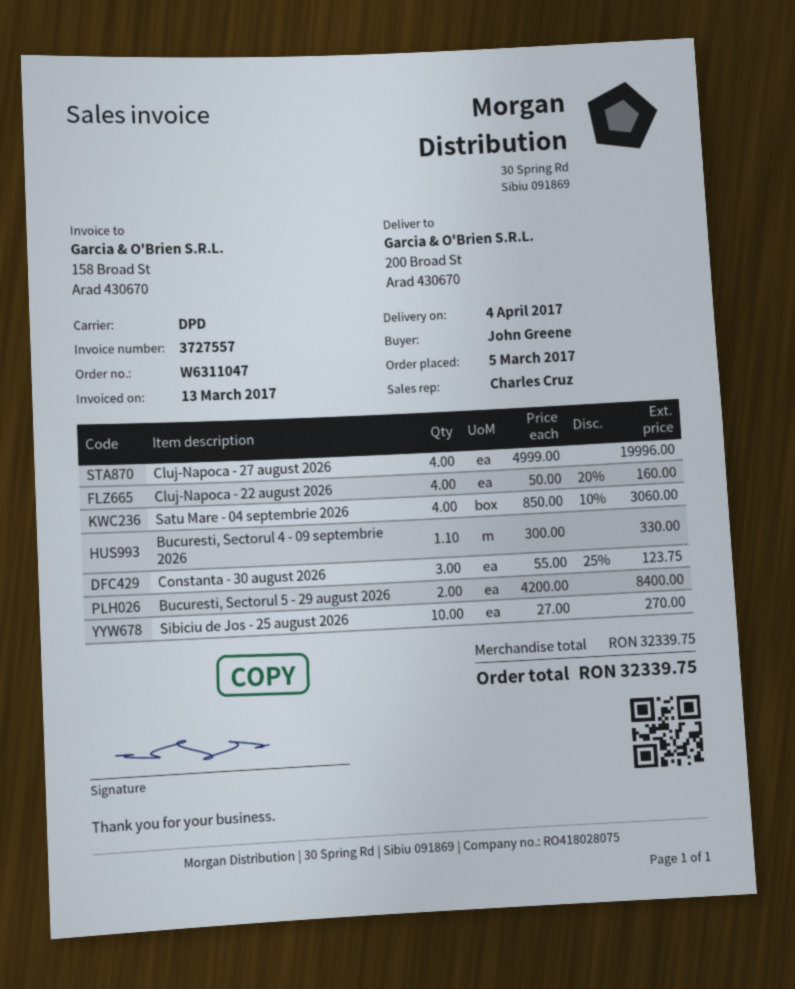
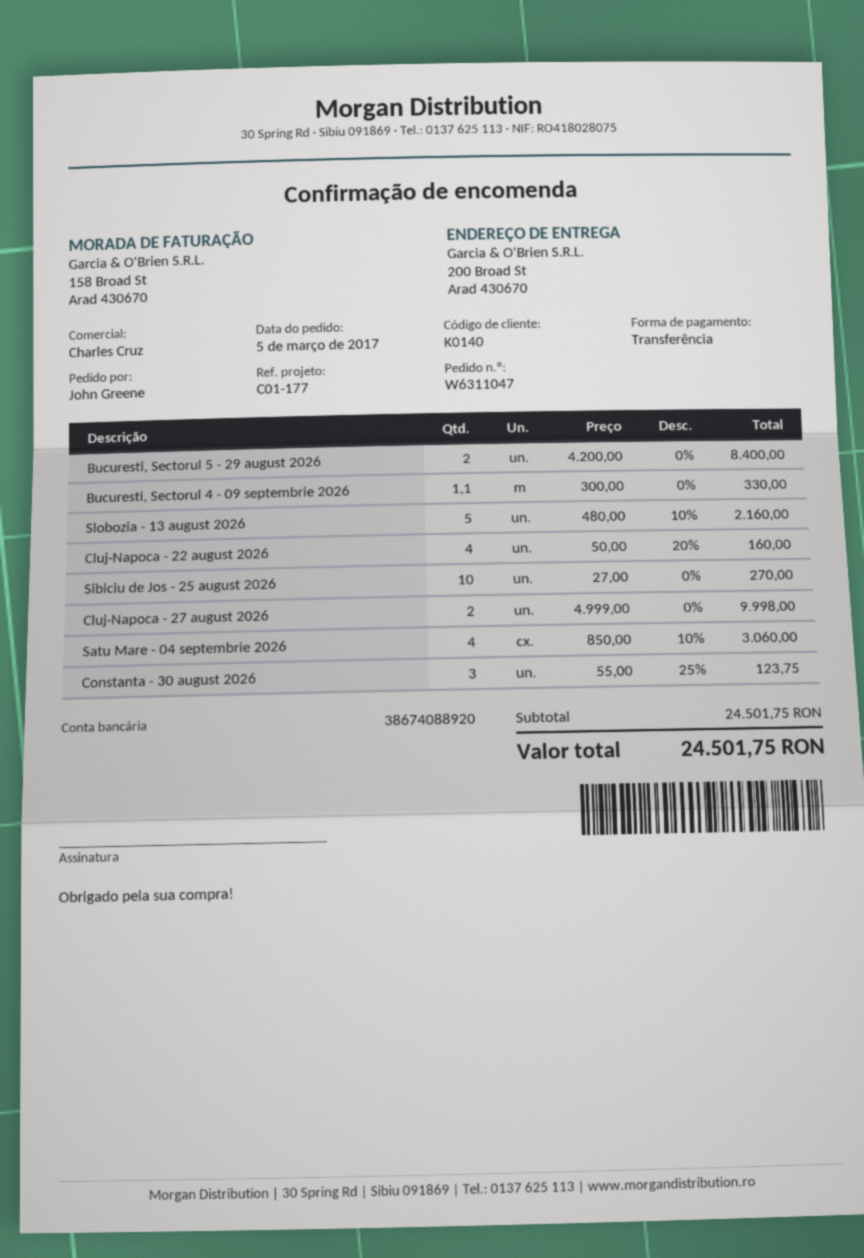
Cluj-Napoca - 27 august 2026: 4 x 4999.00 = 19996.00 -> 2 x 4999.00 = 9998.00
Slobozia - 13 august 2026: none -> 5 x 480.00 - 10% = 2160.00
subtotal: 32339.75 -> 24501.75
total: 32339.75 -> 24501.75

